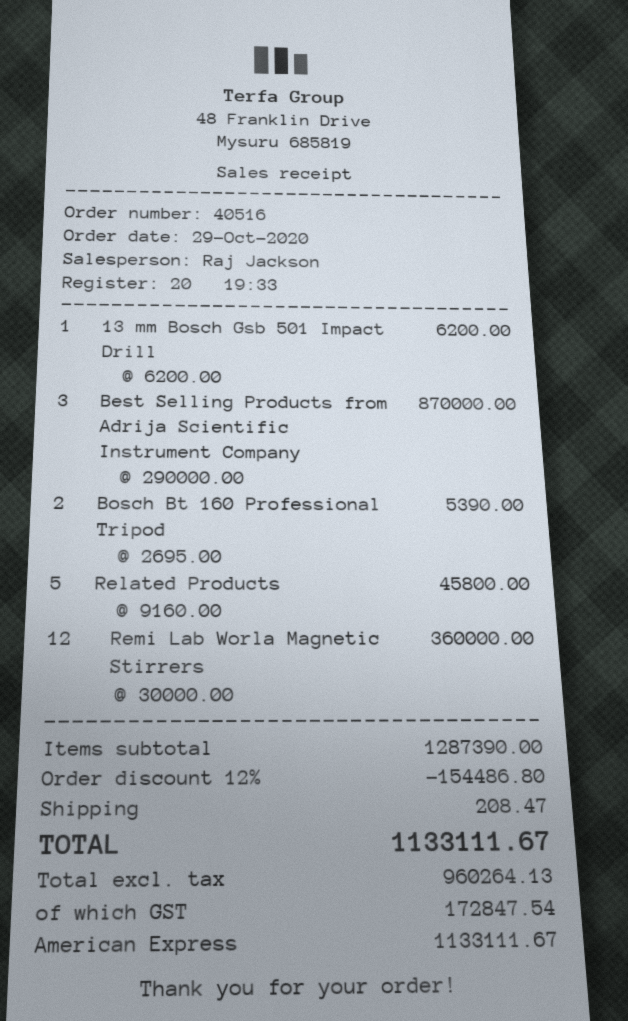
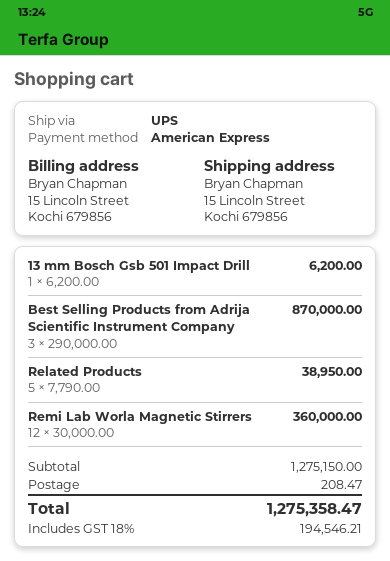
Bosch Bt 160 Professional Tripod: 2 x 2695.00 = 5390.00 -> none
Related Products: 5 x 9160.00 = 45800.00 -> 5 x 7790.00 = 38950.00
subtotal: 1287390.00 -> 1275150.00
discount: 12% = 154486.80 -> none
tax: 172847.54 -> 194546.21
total: 1133111.67 -> 1275358.47

